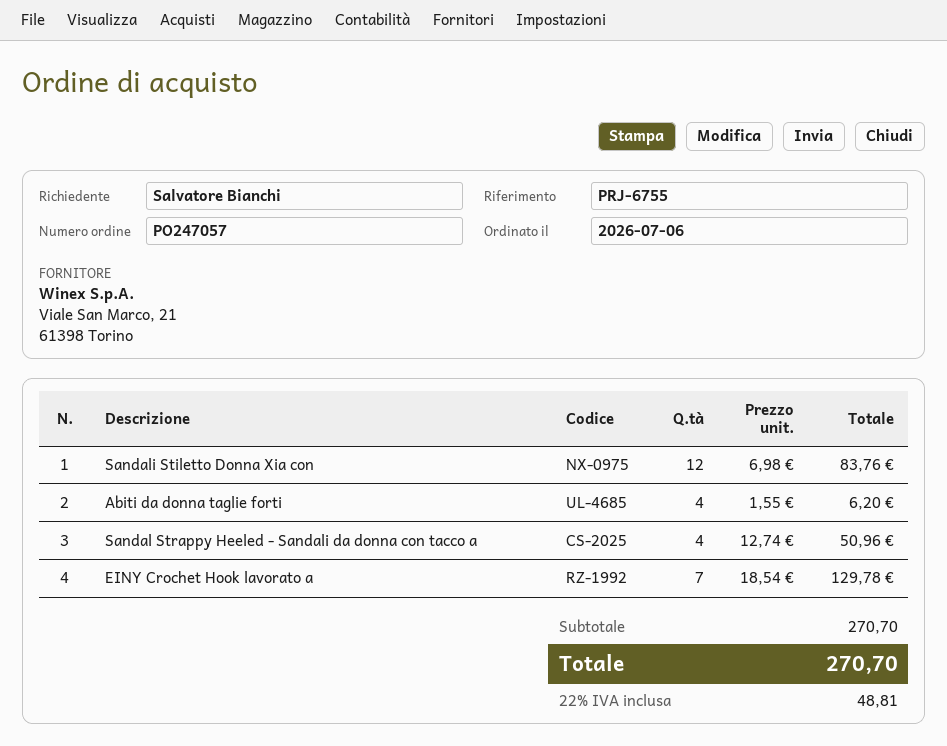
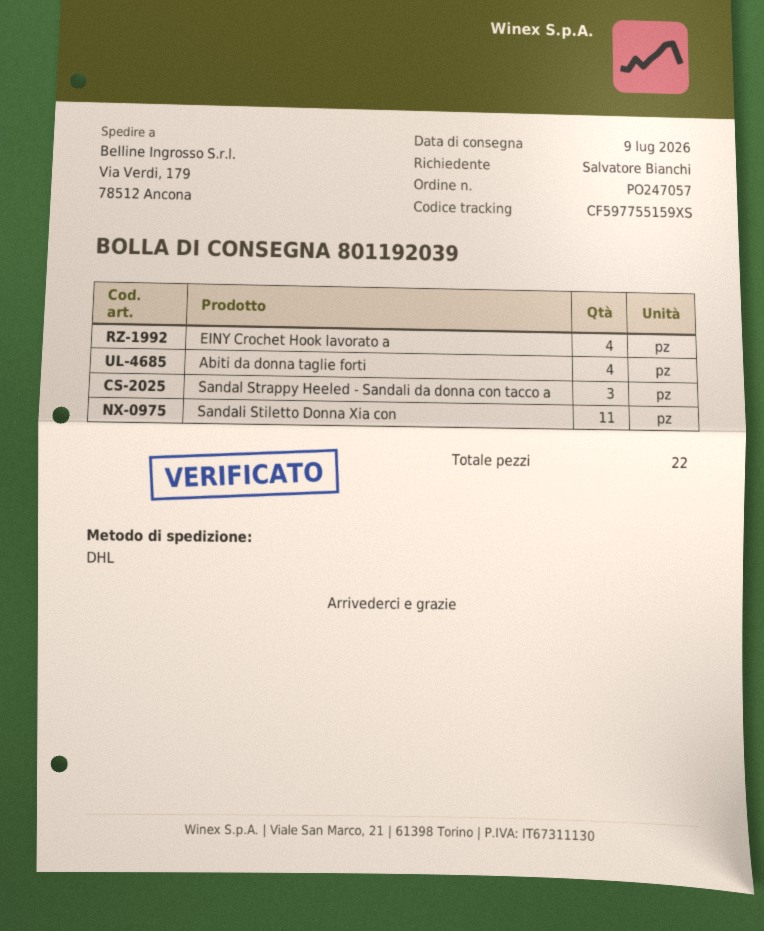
Sandali Stiletto Donna Xia con: 12 -> 11
Sandal Strappy Heeled - Sandali da donna con tacco a: 4 -> 3
EINY Crochet Hook lavorato a: 7 -> 4

